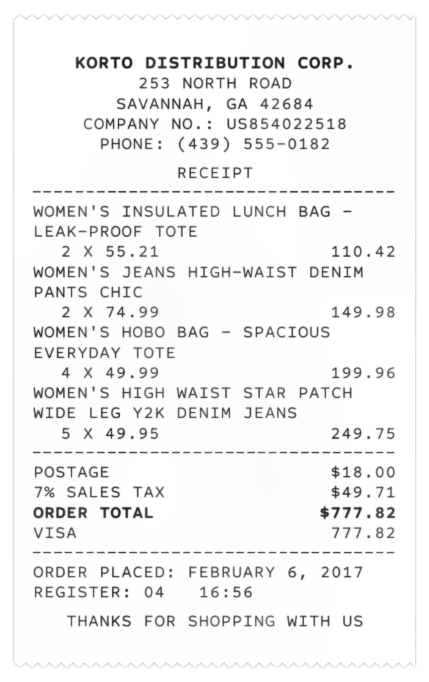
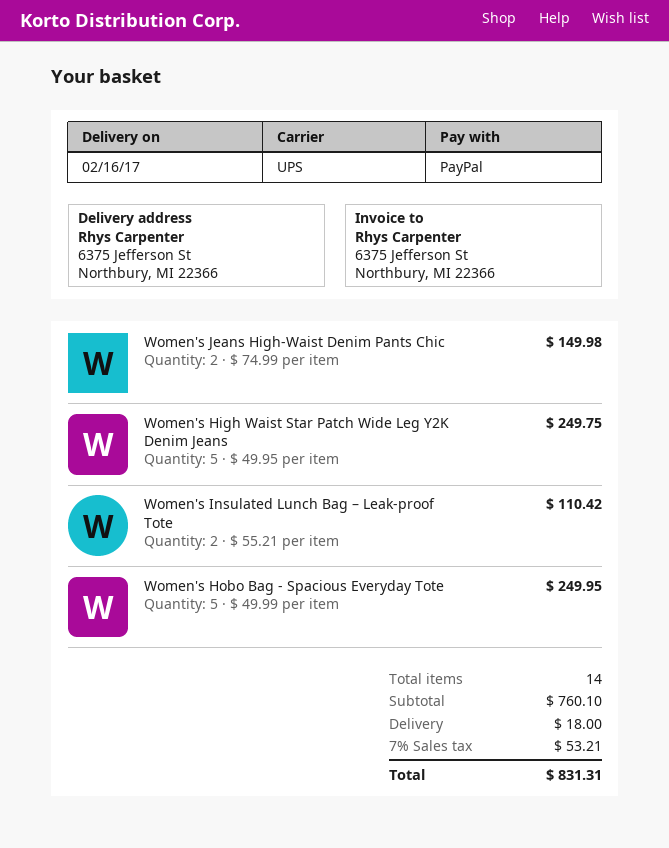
payment method: Visa -> PayPal
WOMEN'S HOBO BAG - SPACIOUS EVERYDAY TOTE: 4 x 49.99 = 199.96 -> 5 x 49.99 = 249.95
tax: 7% = 49.71 -> 7% = 53.21
total: 777.82 -> 831.31

